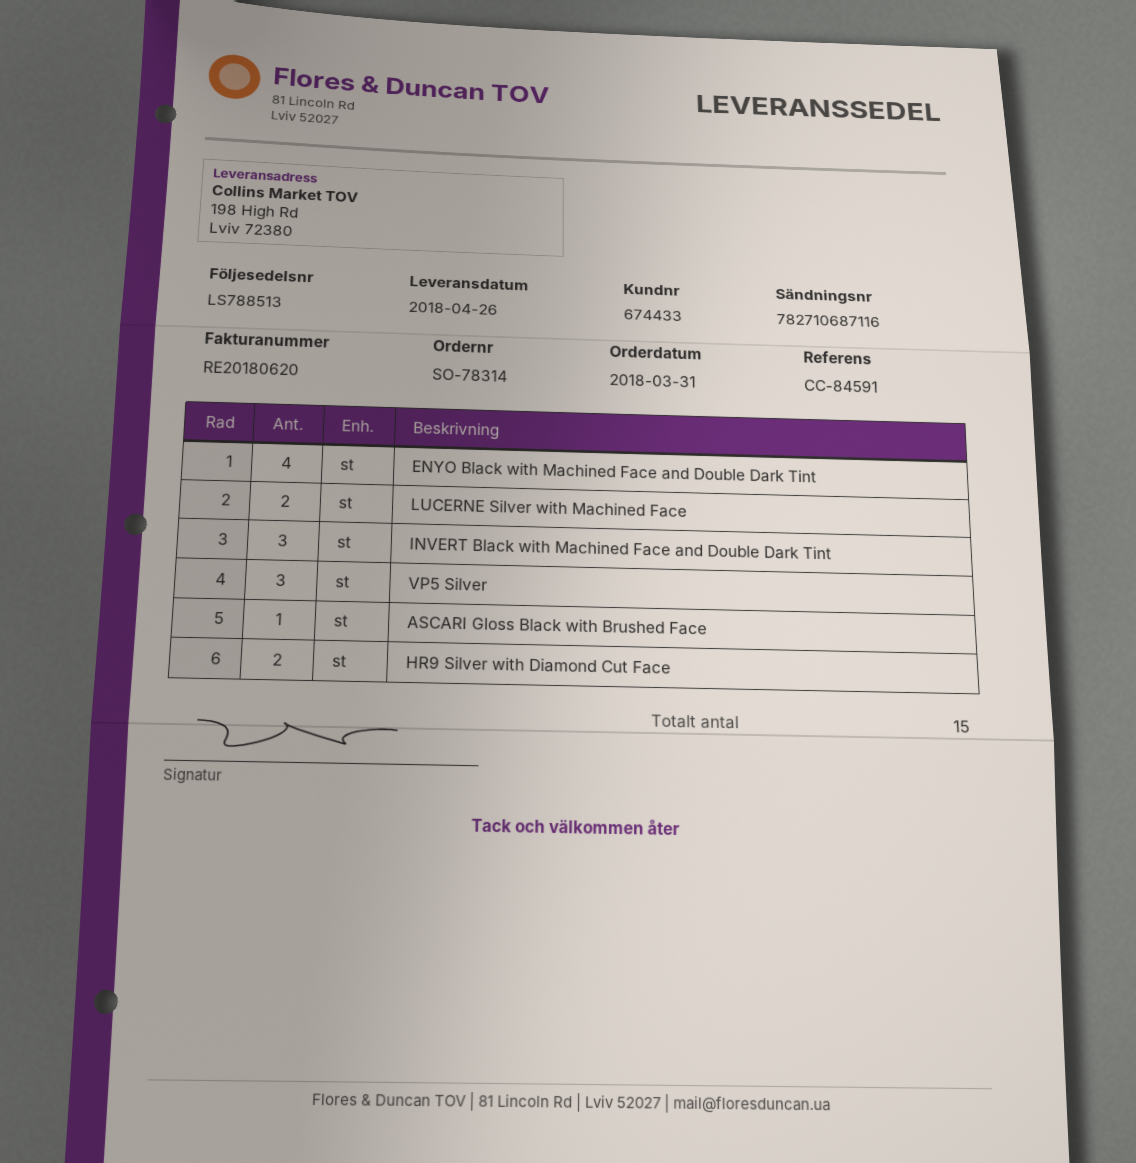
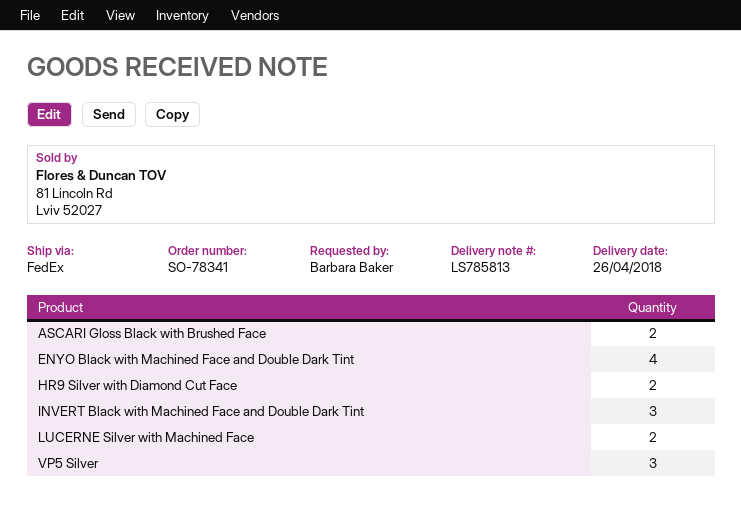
order number: SO-78314 -> SO-78341
delivery note number: LS788513 -> LS785813
ASCARI Gloss Black with Brushed Face: 1 -> 2

